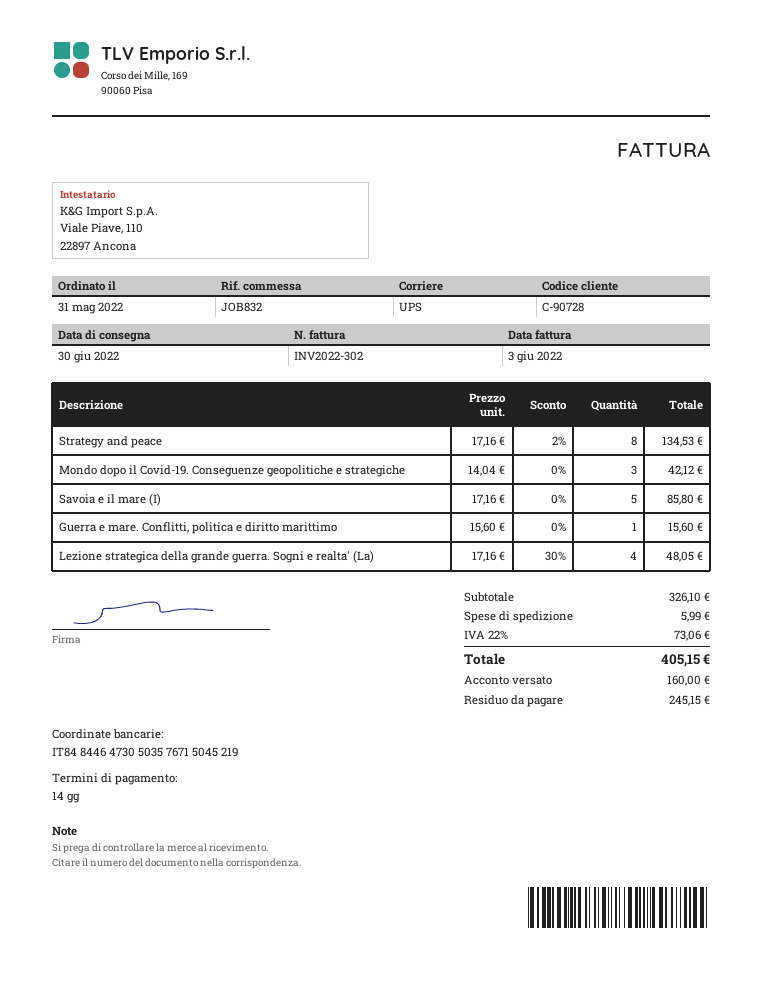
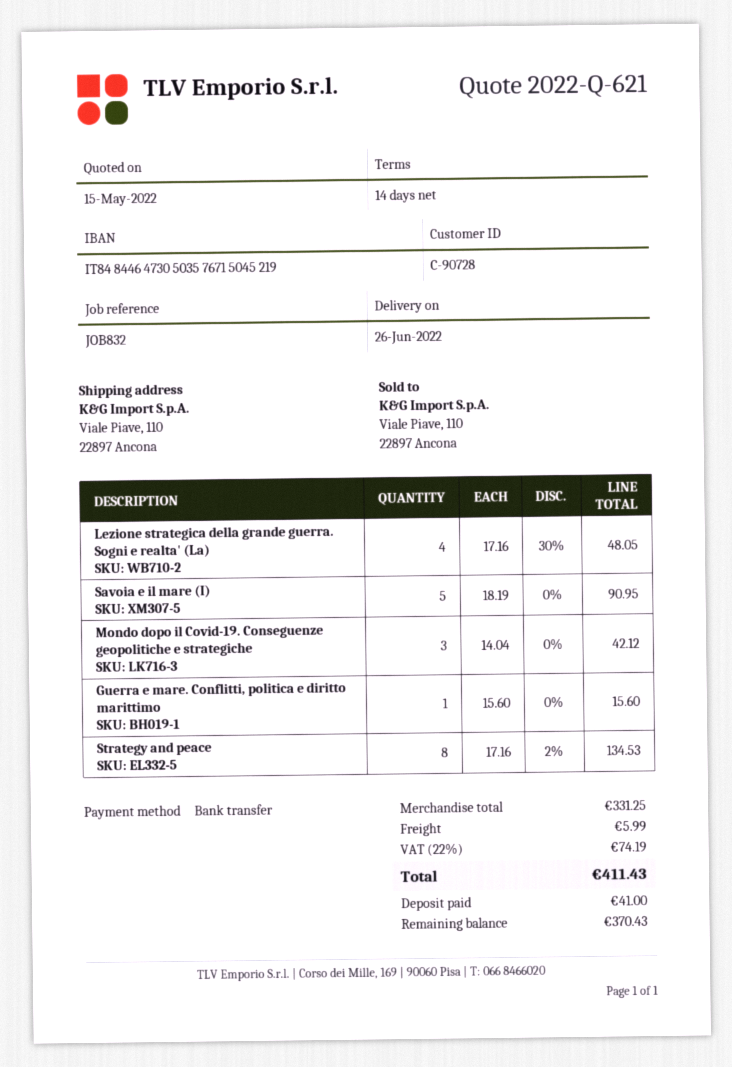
delivery date: 2022-06-30 -> 2022-06-26
Savoia e il mare (I): 5 x 17.16 = 85.80 -> 5 x 18.19 = 90.95
subtotal: 326.10 -> 331.25
tax: 22% = 73.06 -> 22% = 74.19
total: 405.15 -> 411.43
deposit: 160.00 -> 41.00
balance: 245.15 -> 370.43

